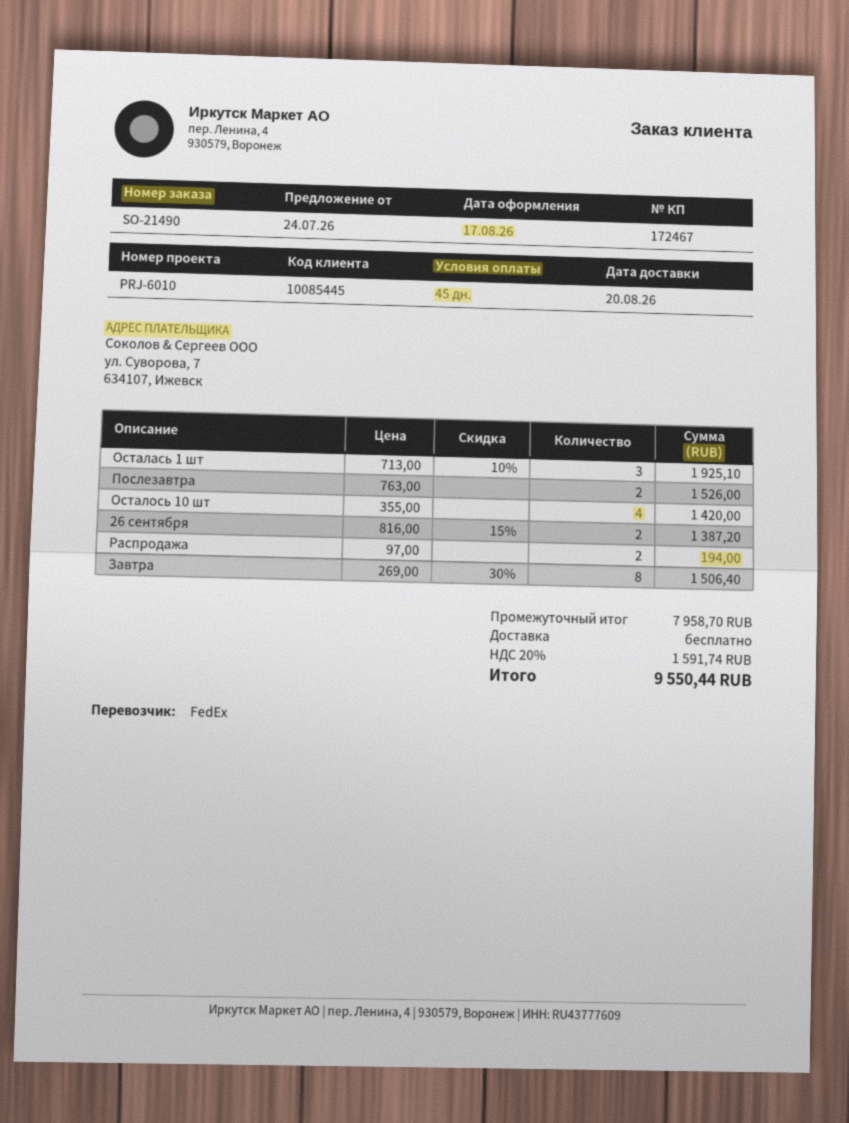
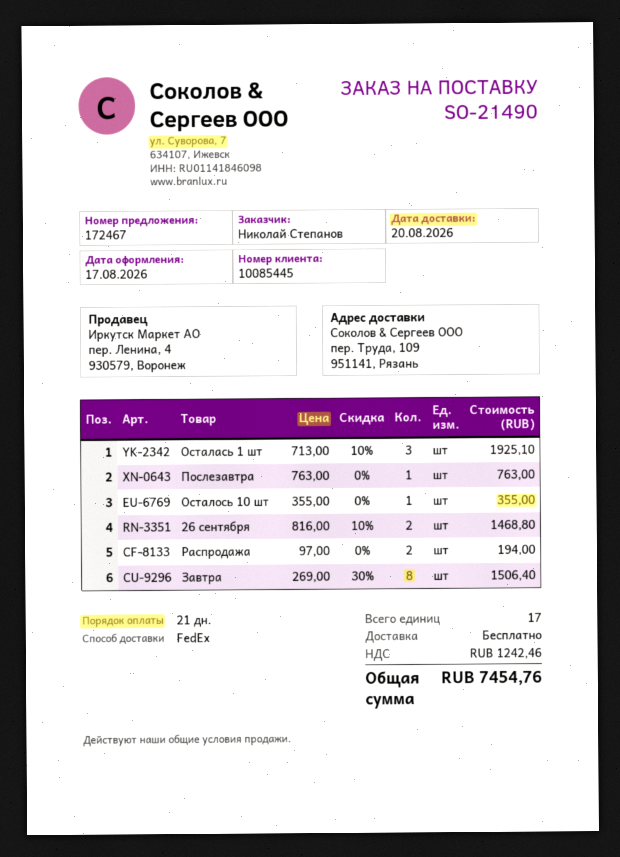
payment terms: 45 days -> 21 days
Послезавтра: 2 x 763.00 = 1526.00 -> 1 x 763.00 = 763.00
Осталось 10 шт: 4 x 355.00 = 1420.00 -> 1 x 355.00 = 355.00
26 сентября: 2 x 816.00 - 15% = 1387.20 -> 2 x 816.00 - 10% = 1468.80
tax: 1591.74 -> 1242.46
total: 9550.44 -> 7454.76

